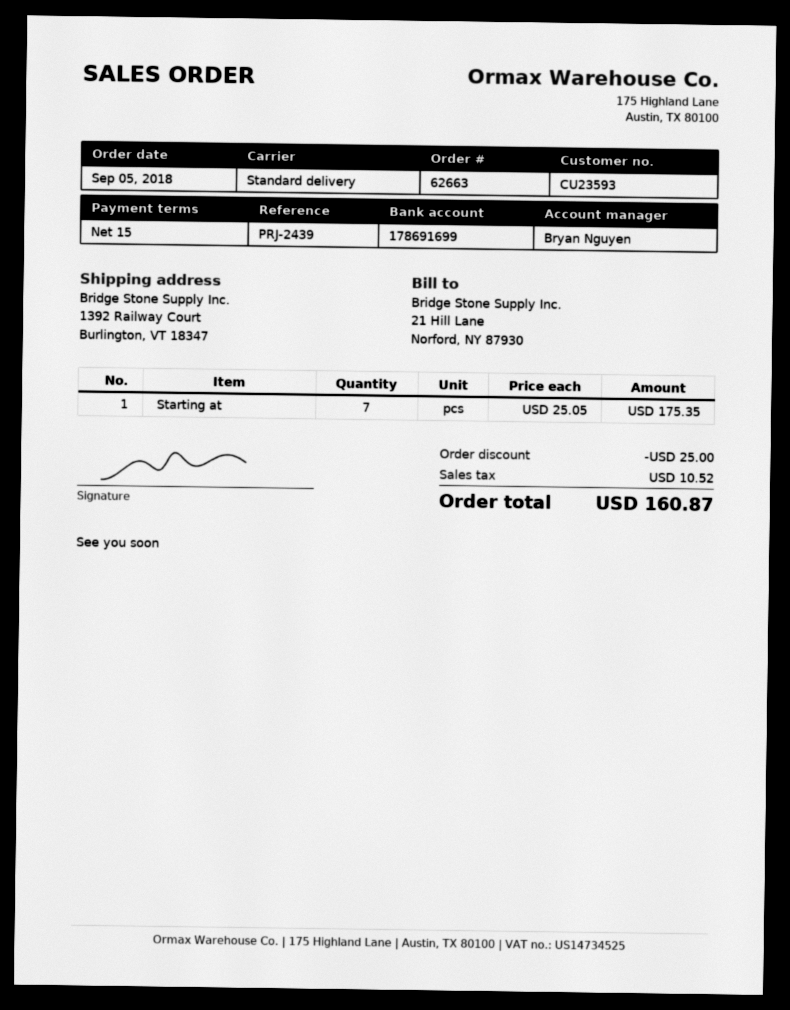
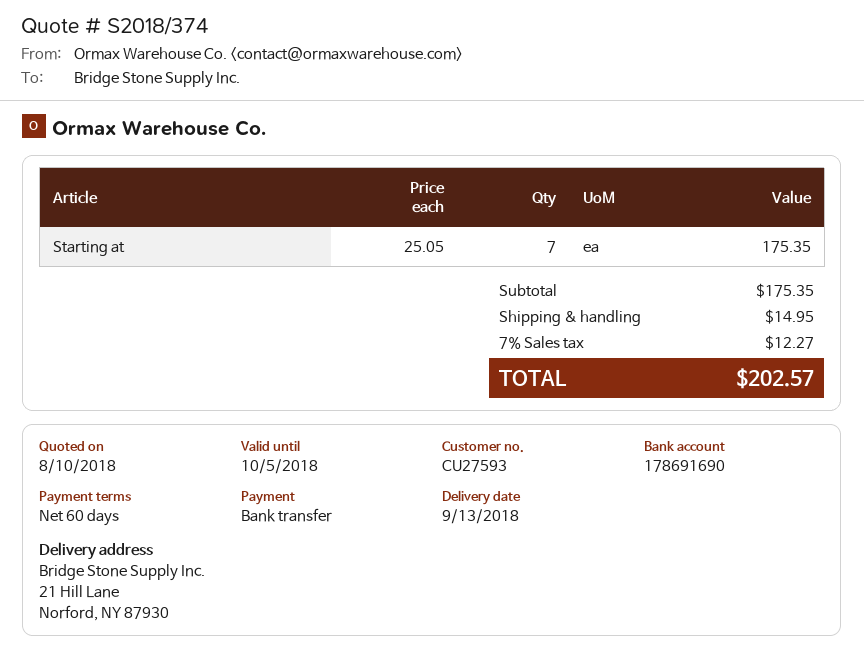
payment terms: 15 days -> 60 days
customer number: CU23593 -> CU27593
bank account: 178691699 -> 178691690
ship to: 1392 Railway Court, Burlington, VT 18347 -> 21 Hill Lane, Norford, NY 87930
discount: 25.00 -> none
shipping: none -> 14.95
tax: 10.52 -> 12.27
total: 160.87 -> 202.57

